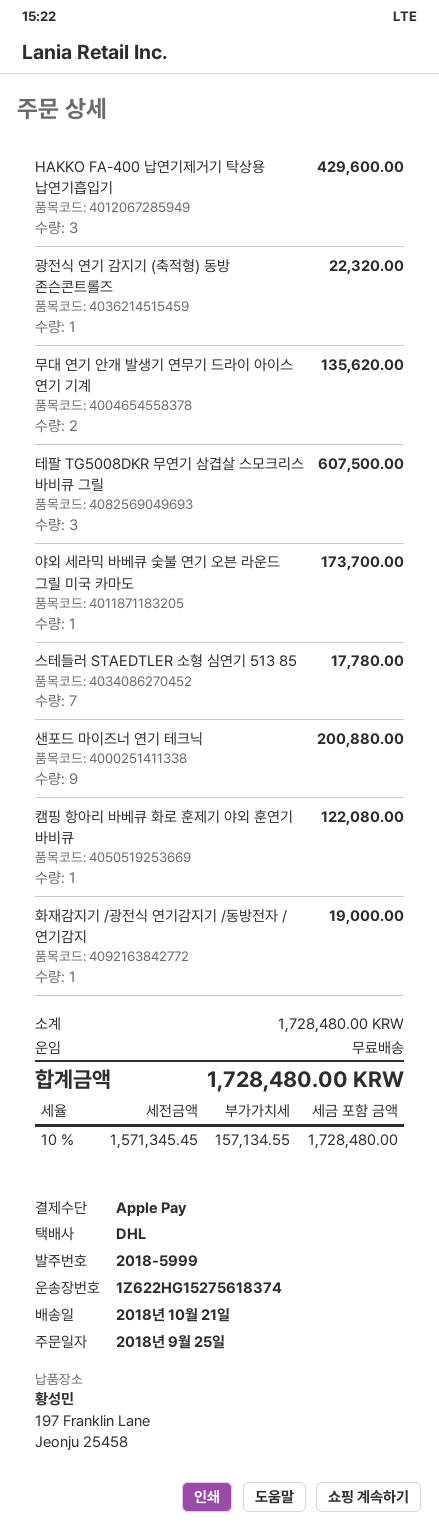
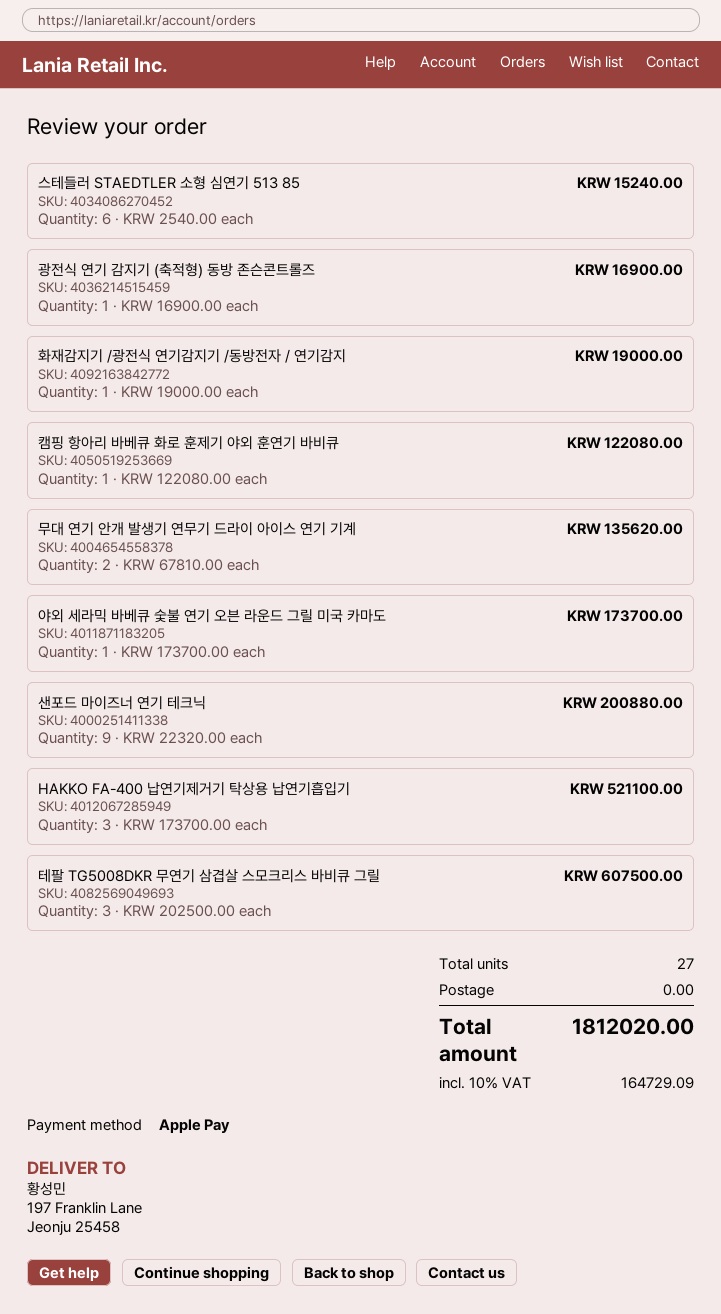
HAKKO FA-400 납연기제거기 탁상용 납연기흡입기: 3 for 429600.00 -> 3 for 521100.00
광전식 연기 감지기 (축적형) 동방 존슨콘트롤즈: 1 for 22320.00 -> 1 for 16900.00
스테들러 STAEDTLER 소형 심연기 513 85: 7 for 17780.00 -> 6 for 15240.00
tax: 10% = 157134.55 -> 10% = 164729.09
total: 1728480.00 -> 1812020.00

